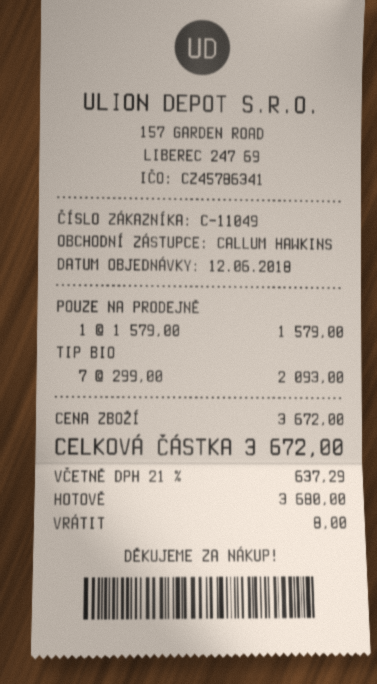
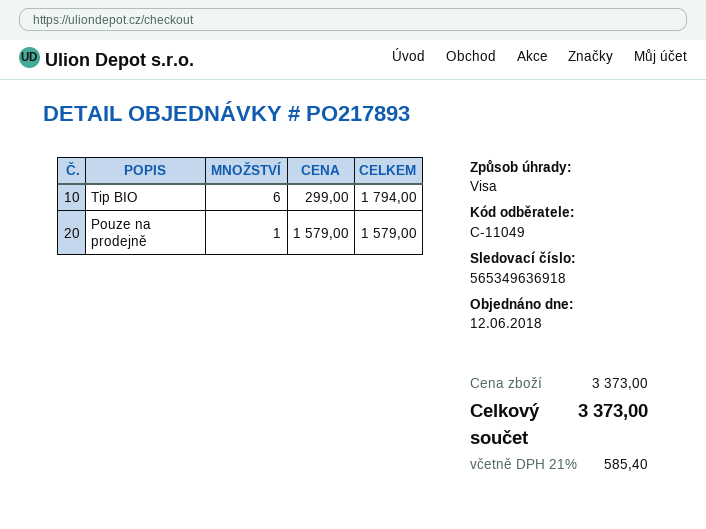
payment method: cash -> Visa
TIP BIO: 7 x 299.00 = 2093.00 -> 6 x 299.00 = 1794.00
subtotal: 3672.00 -> 3373.00
tax: 21% = 637.29 -> 21% = 585.40
total: 3672.00 -> 3373.00

